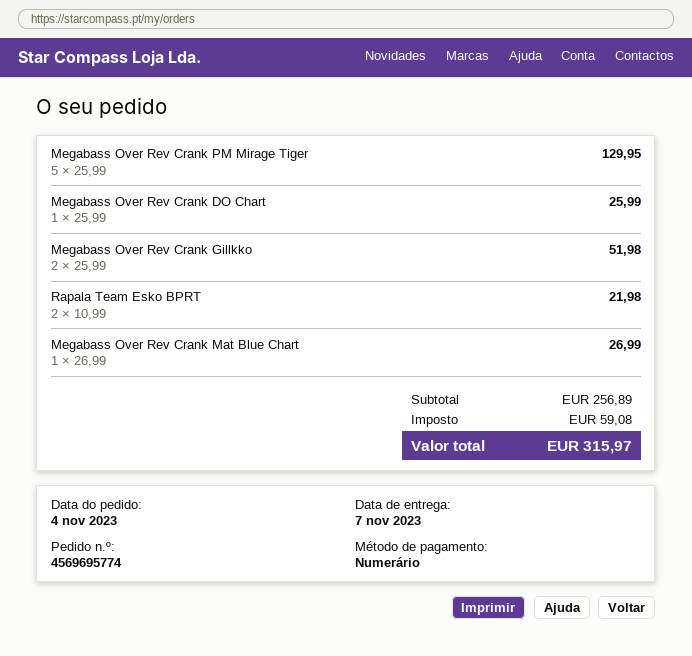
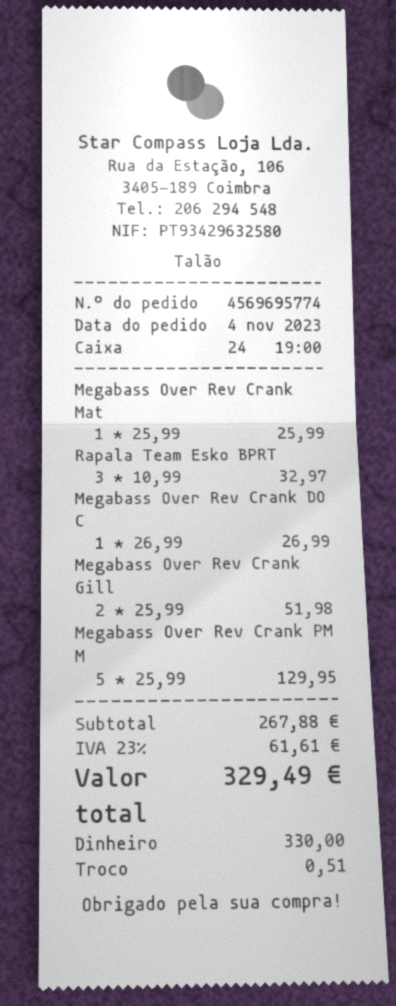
Megabass Over Rev Crank DO Chart: 1 x 25.99 = 25.99 -> 1 x 26.99 = 26.99
Rapala Team Esko BPRT: 2 x 10.99 = 21.98 -> 3 x 10.99 = 32.97
Megabass Over Rev Crank Mat Blue Chart: 1 x 26.99 = 26.99 -> 1 x 25.99 = 25.99
subtotal: 256.89 -> 267.88
tax: 59.08 -> 61.61
total: 315.97 -> 329.49

